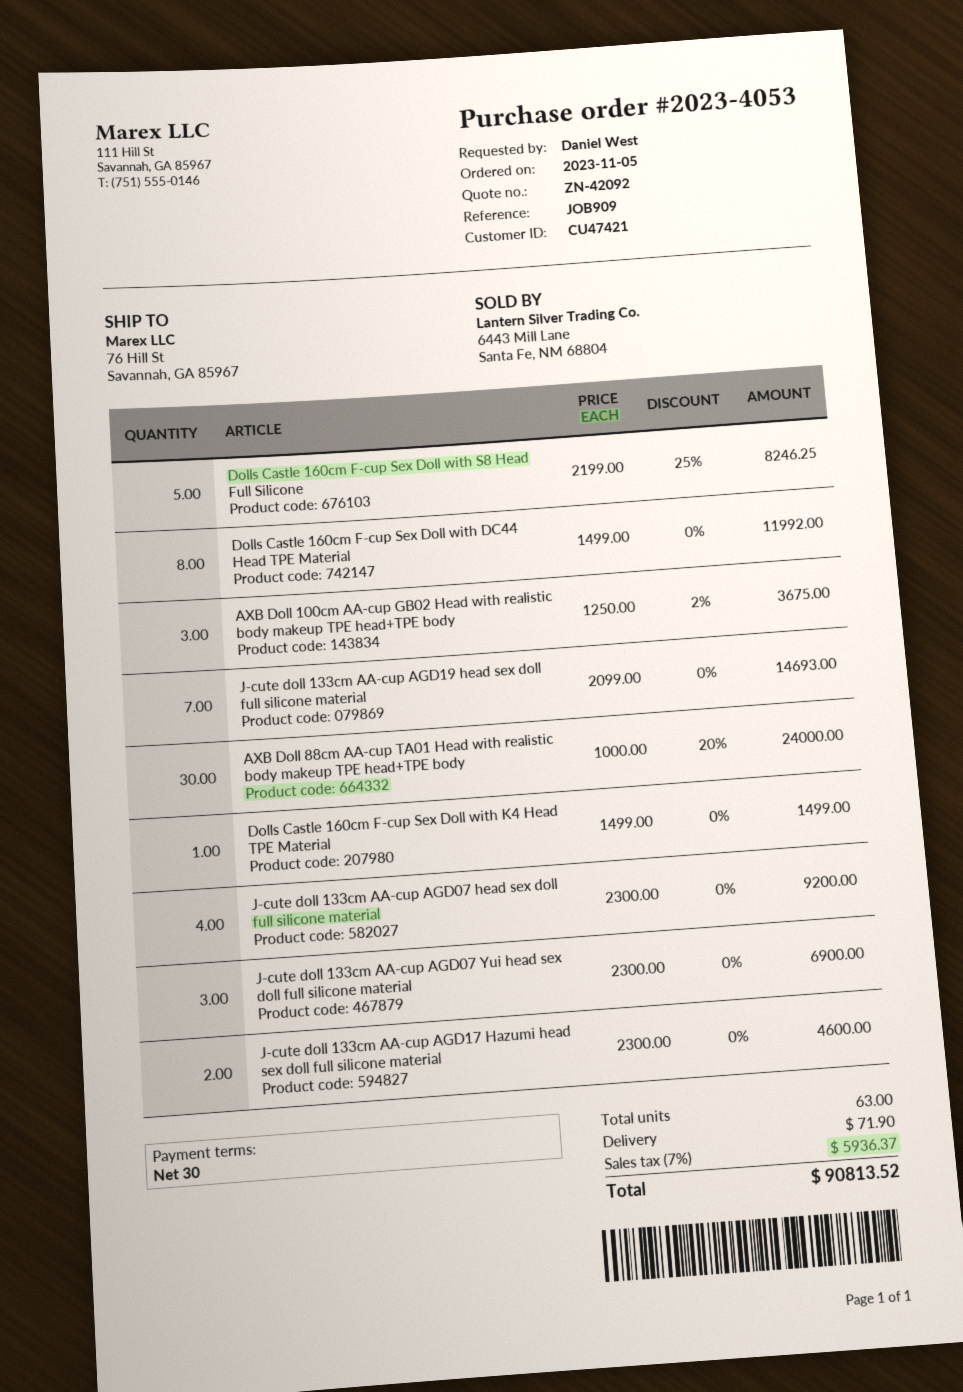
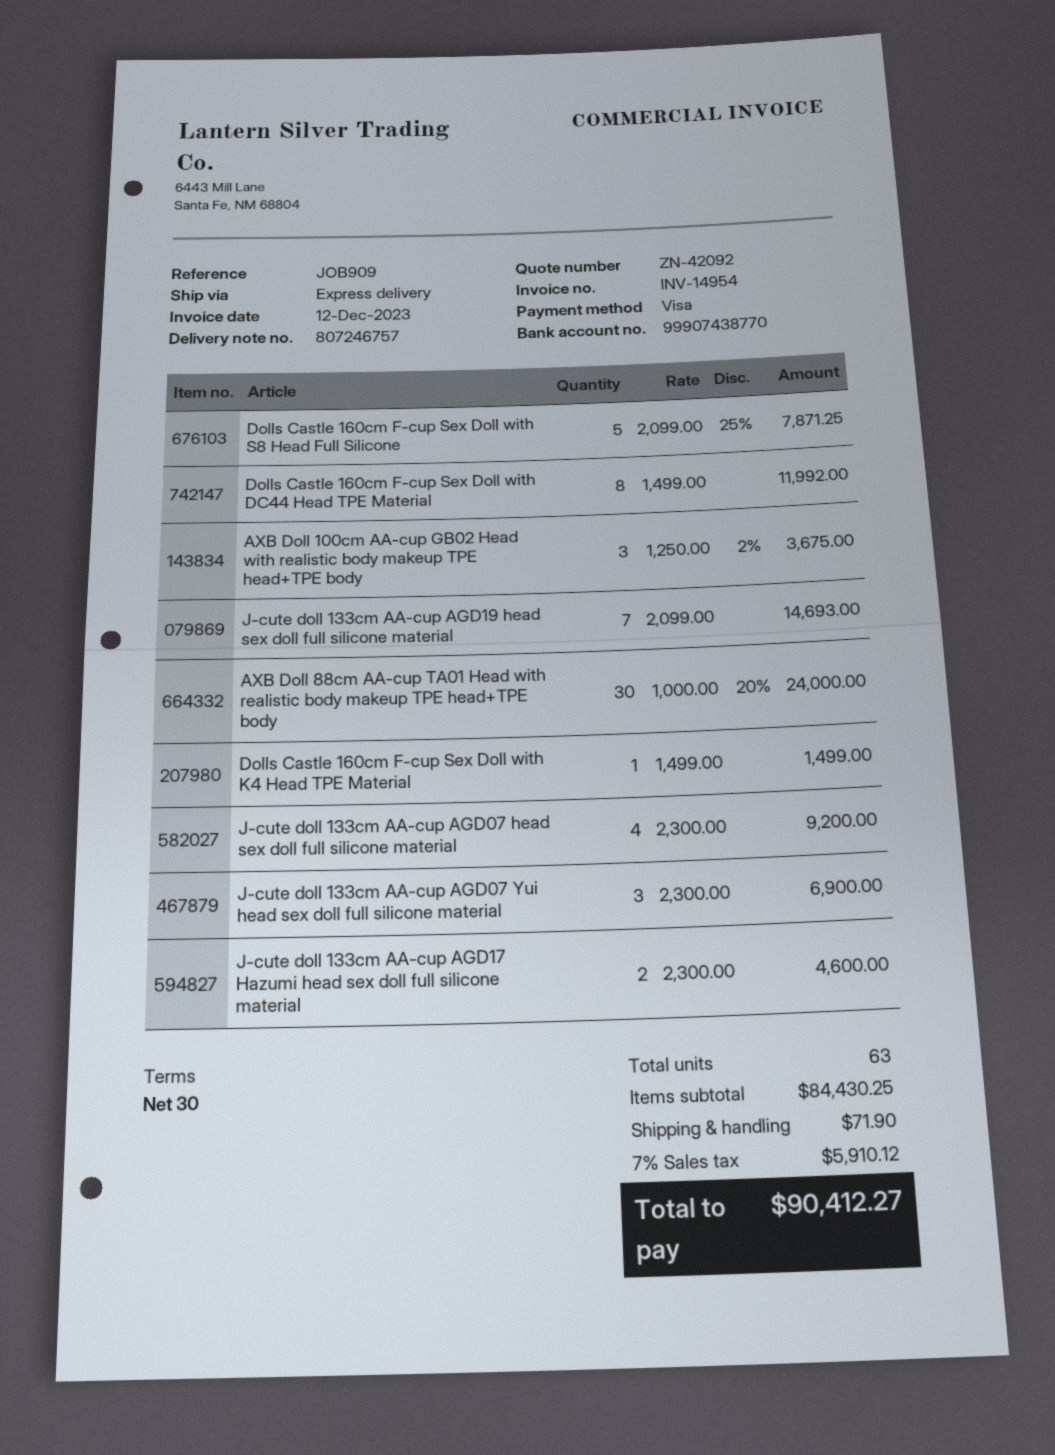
Dolls Castle 160cm F-cup Sex Doll with S8 Head Full Silicone: 5 x 2199.00 - 25% = 8246.25 -> 5 x 2099.00 - 25% = 7871.25
tax: 7% = 5936.37 -> 7% = 5910.12
total: 90813.52 -> 90412.27

